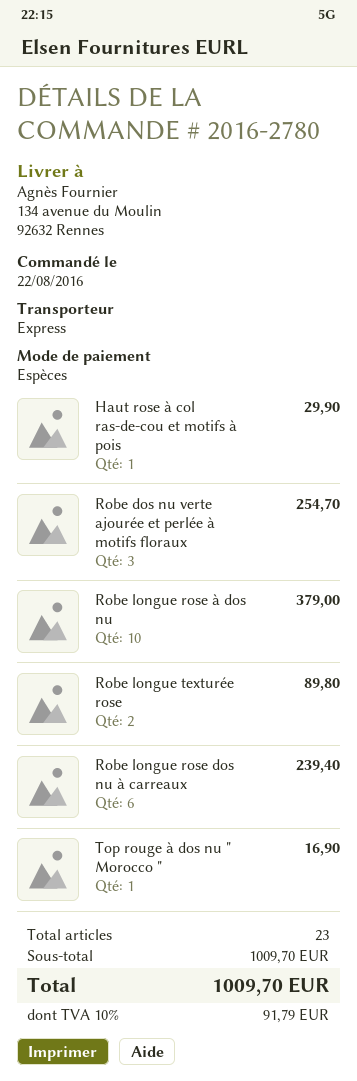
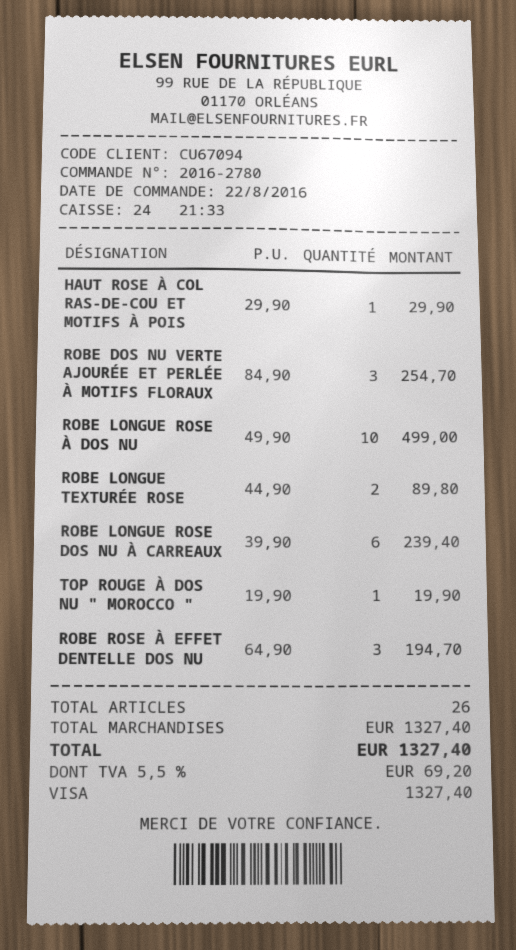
payment method: cash -> Visa
Robe longue rose à dos nu: 10 for 379.00 -> 10 for 499.00
Top rouge à dos nu " Morocco ": 1 for 16.90 -> 1 for 19.90
ROBE ROSE À EFFET DENTELLE DOS NU: none -> 3 for 194.70
total quantity: 23 -> 26
subtotal: 1009.70 -> 1327.40
tax: 10% = 91.79 -> 5.5% = 69.20
total: 1009.70 -> 1327.40

